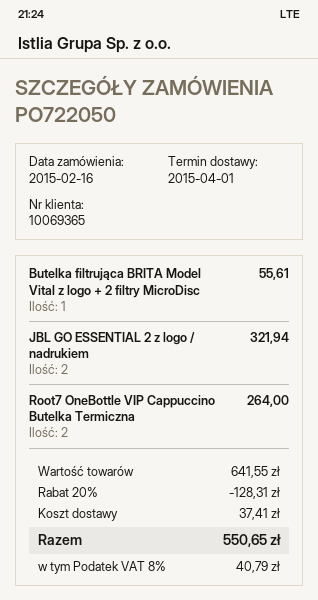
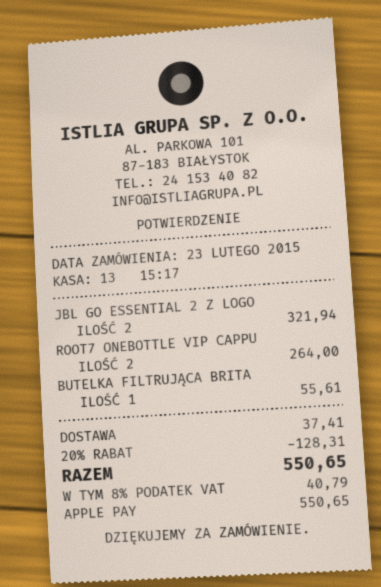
order date: 2015-02-16 -> 2015-02-23

